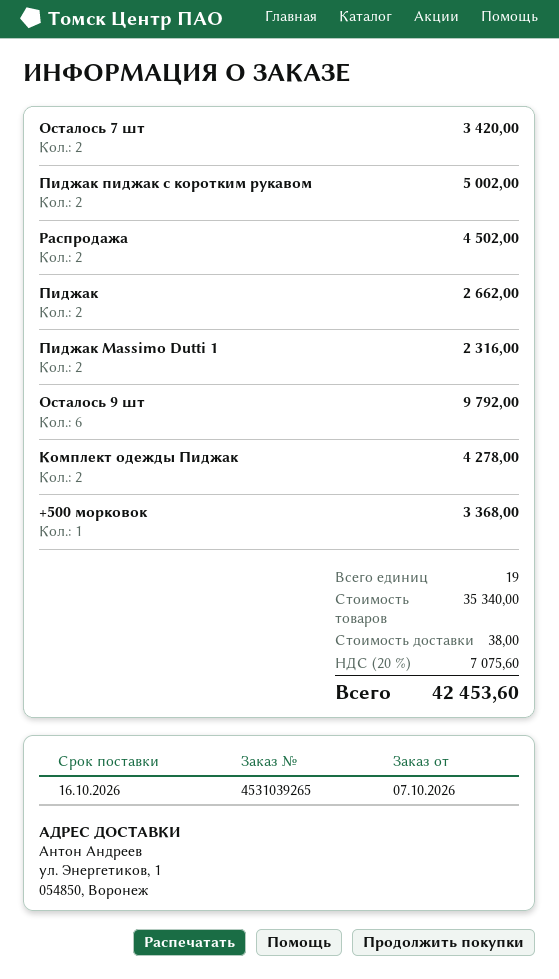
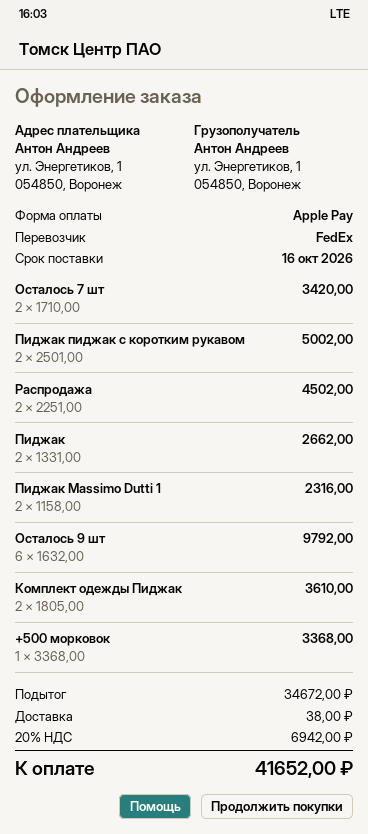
Комплект одежды Пиджак: 2 for 4278.00 -> 2 for 3610.00
subtotal: 35340.00 -> 34672.00
tax: 20% = 7075.60 -> 20% = 6942.00
total: 42453.60 -> 41652.00

